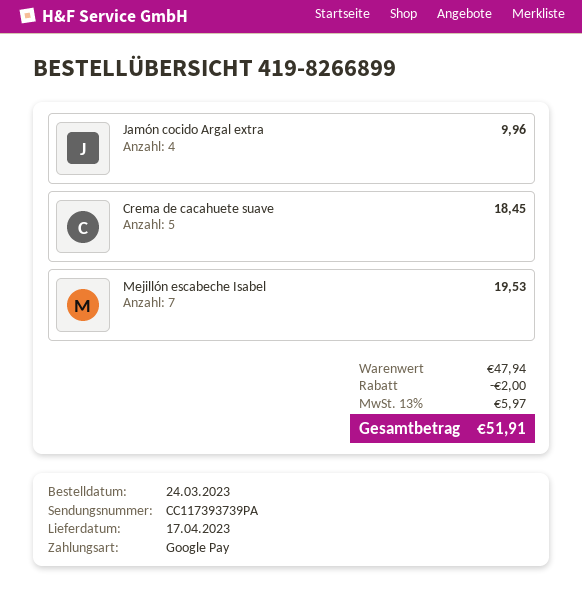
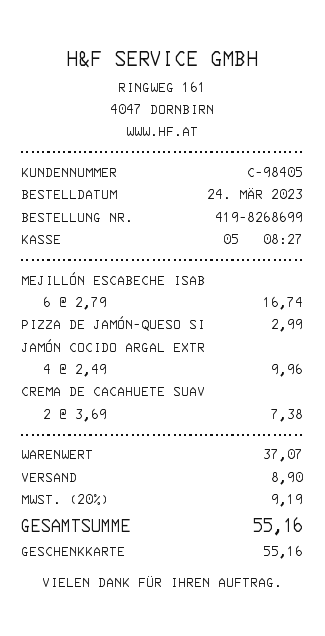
order number: 419-8266899 -> 419-8268699
payment method: Google Pay -> gift card
Crema de cacahuete suave: 5 for 18.45 -> 2 for 7.38
Mejillón escabeche Isabel: 7 for 19.53 -> 6 for 16.74
PIZZA DE JAMÓN-QUESO SI: none -> 1 for 2.99
subtotal: 47.94 -> 37.07
discount: 2.00 -> none
shipping: none -> 8.90
tax: 13% = 5.97 -> 20% = 9.19
total: 51.91 -> 55.16

